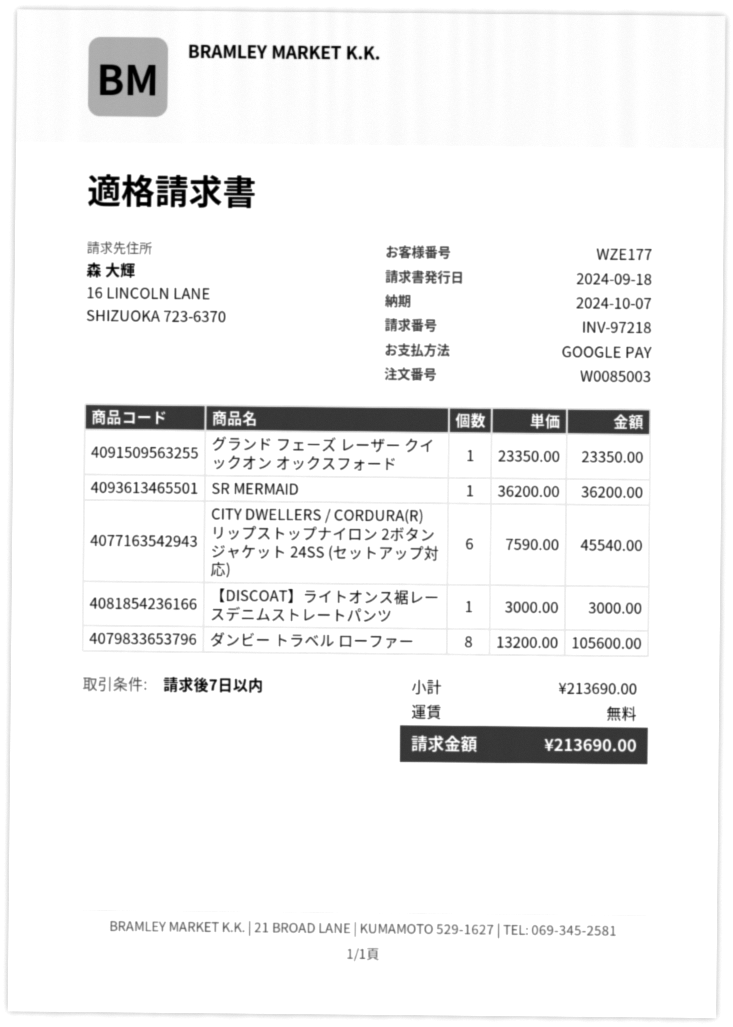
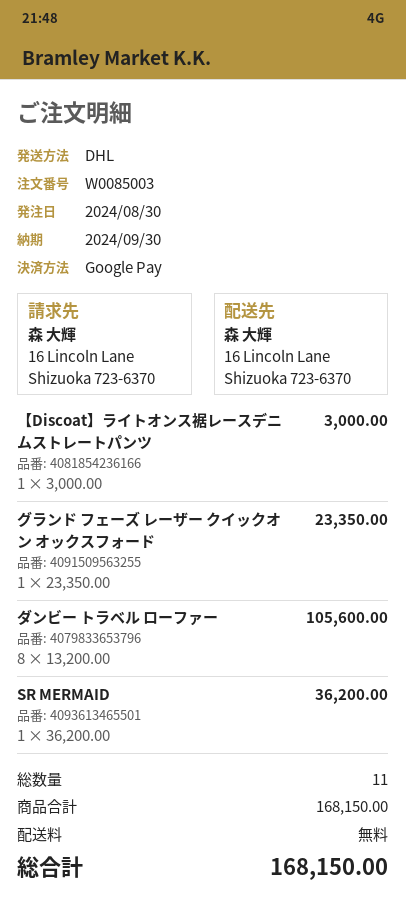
delivery date: 2024-10-07 -> 2024-09-30
CITY DWELLERS / CORDURA(R) リップストップナイロン 2ボタン ジャケット 24SS (セットアップ対応): 6 x 7590.00 = 45540.00 -> none
subtotal: 213690.00 -> 168150.00
total: 213690.00 -> 168150.00

